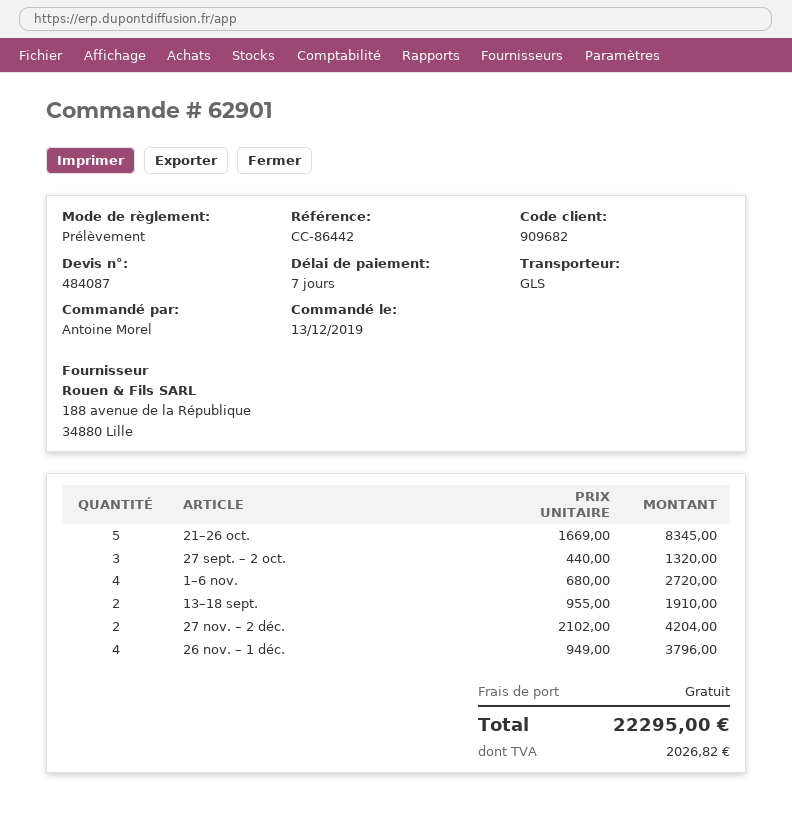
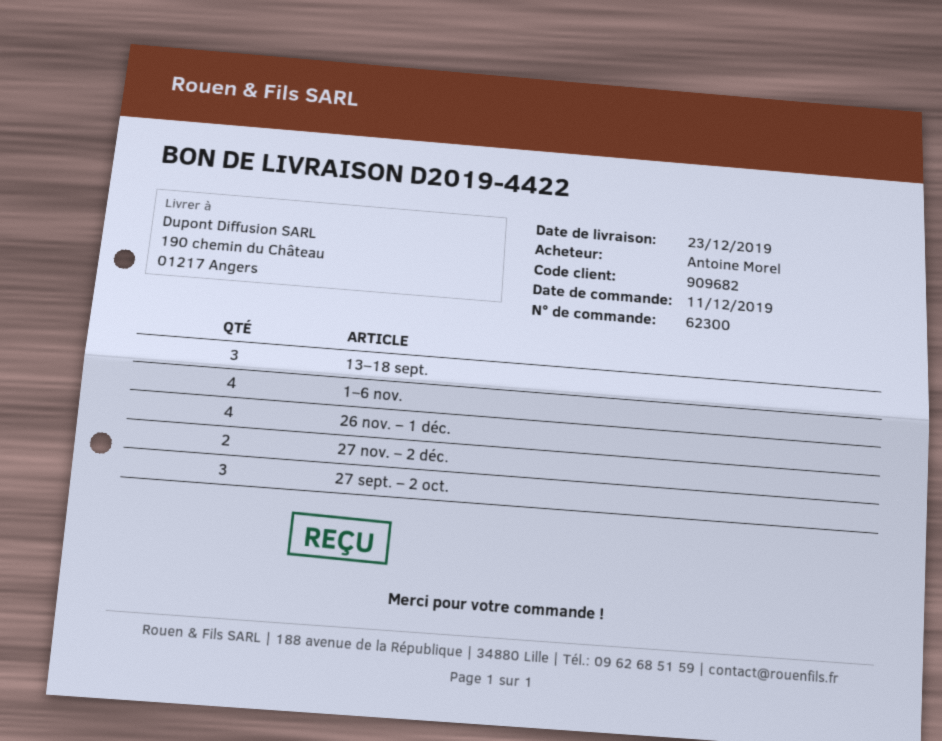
order number: 62901 -> 62300
order date: 2019-12-13 -> 2019-12-11
21–26 oct.: 5 -> none
13–18 sept.: 2 -> 3

